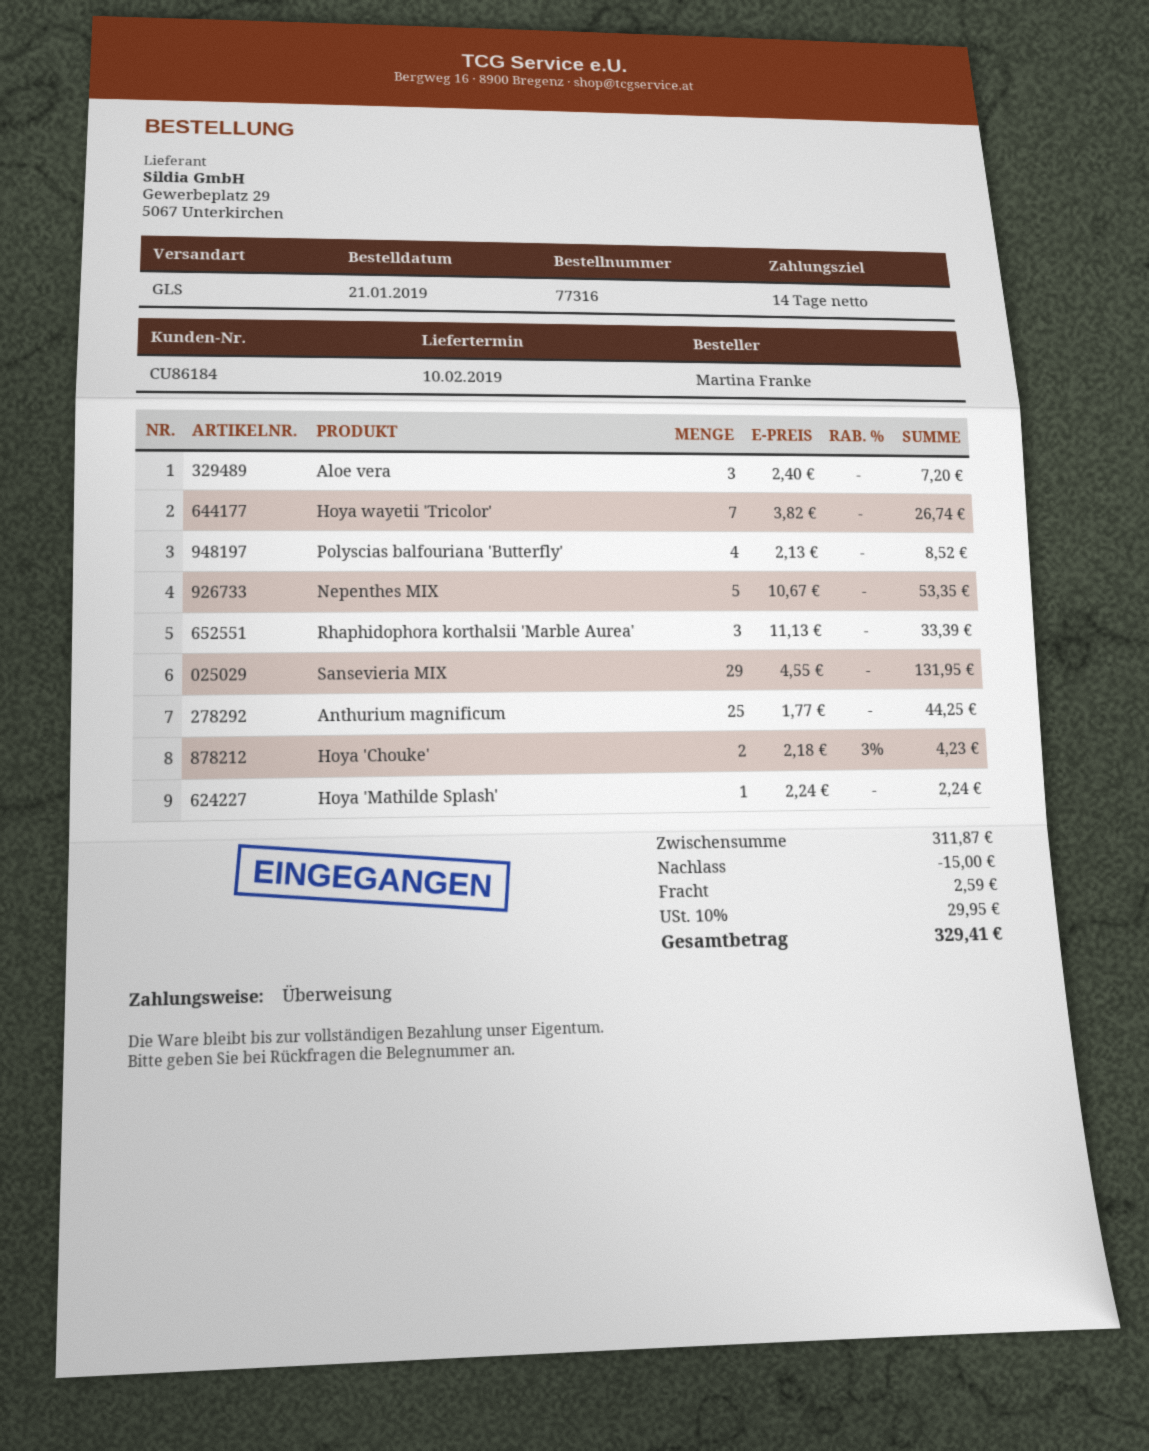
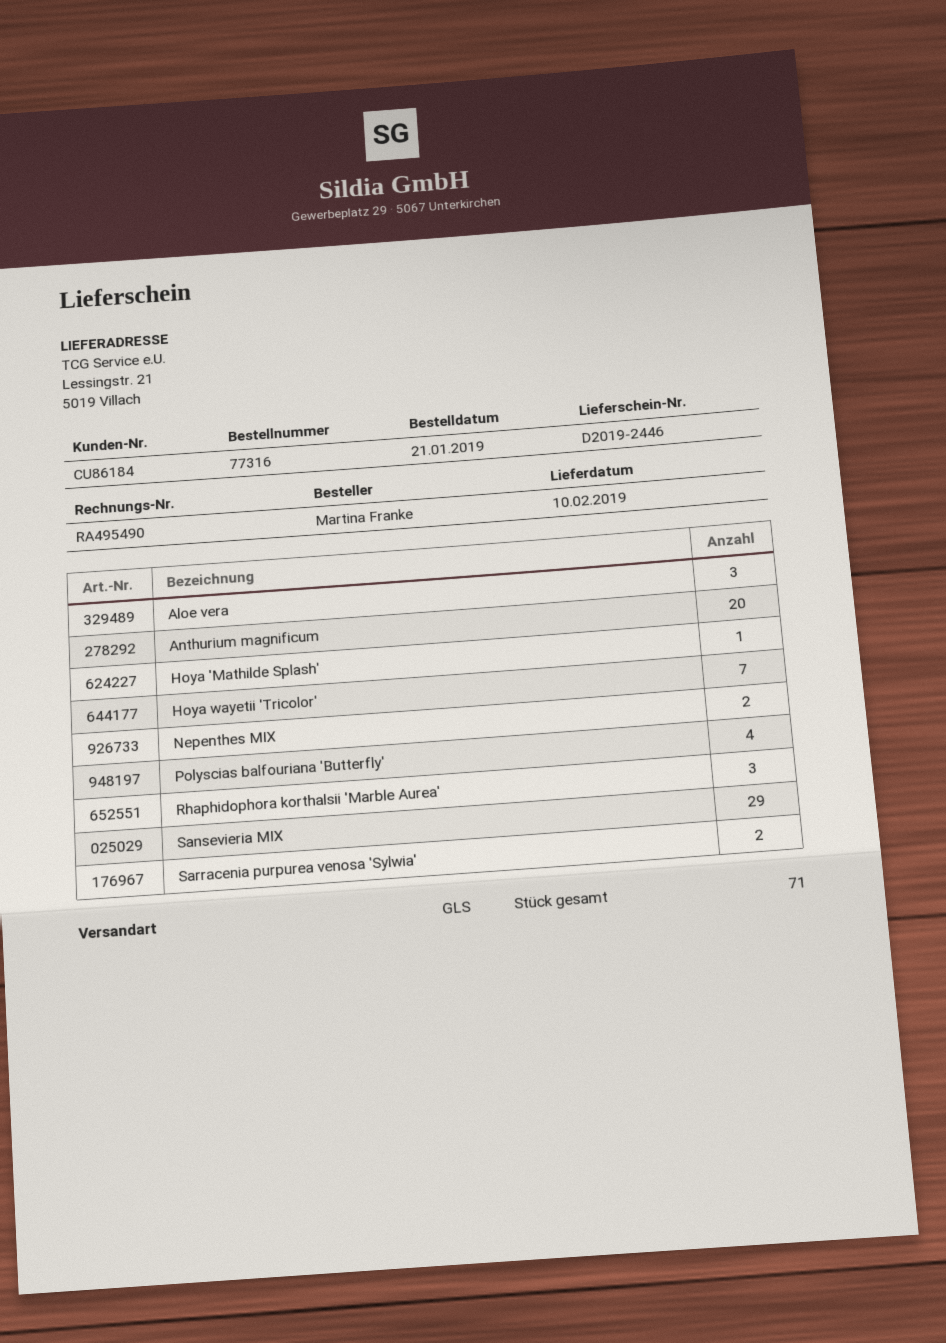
Nepenthes MIX: 5 -> 2
Anthurium magnificum: 25 -> 20
Hoya 'Chouke': 2 -> none
Sarracenia purpurea venosa 'Sylwia': none -> 2

